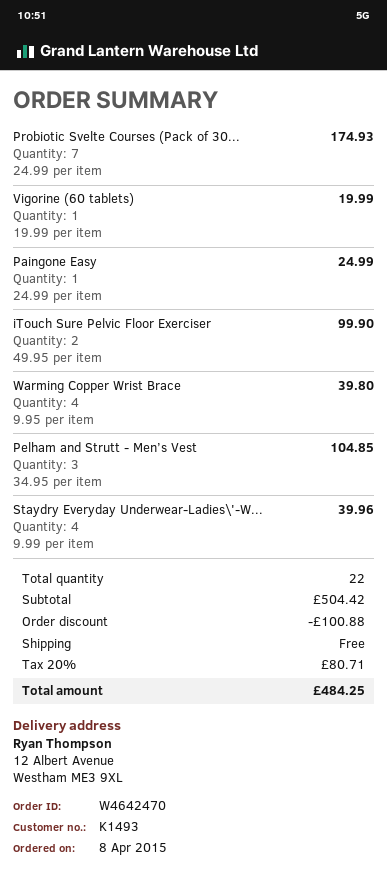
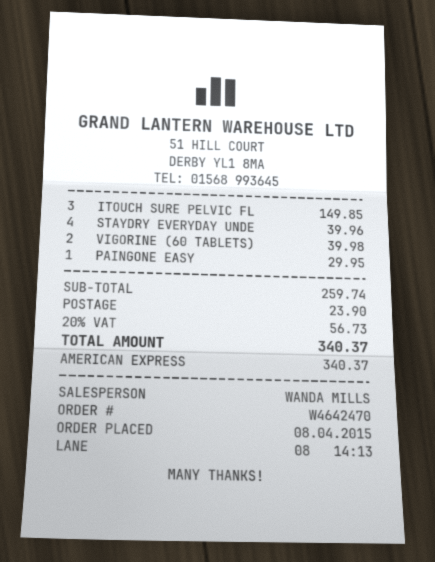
Probiotic Svelte Courses (Pack of 30...: 7 for 174.93 -> none
Vigorine (60 tablets): 1 for 19.99 -> 2 for 39.98
Paingone Easy: 1 for 24.99 -> 1 for 29.95
iTouch Sure Pelvic Floor Exerciser: 2 for 99.90 -> 3 for 149.85
Warming Copper Wrist Brace: 4 for 39.80 -> none
Pelham and Strutt - Men’s Vest: 3 for 104.85 -> none
subtotal: 504.42 -> 259.74
discount: 100.88 -> none
shipping: 0.00 -> 23.90
tax: 20% = 80.71 -> 20% = 56.73
total: 484.25 -> 340.37

